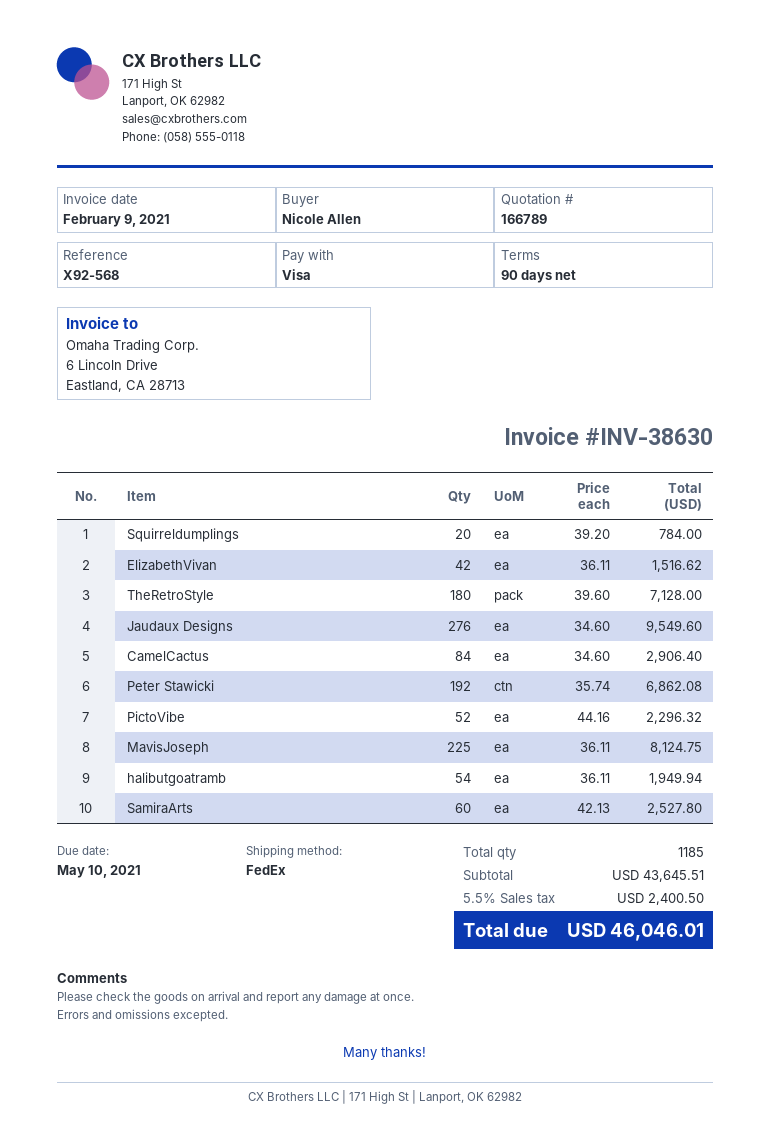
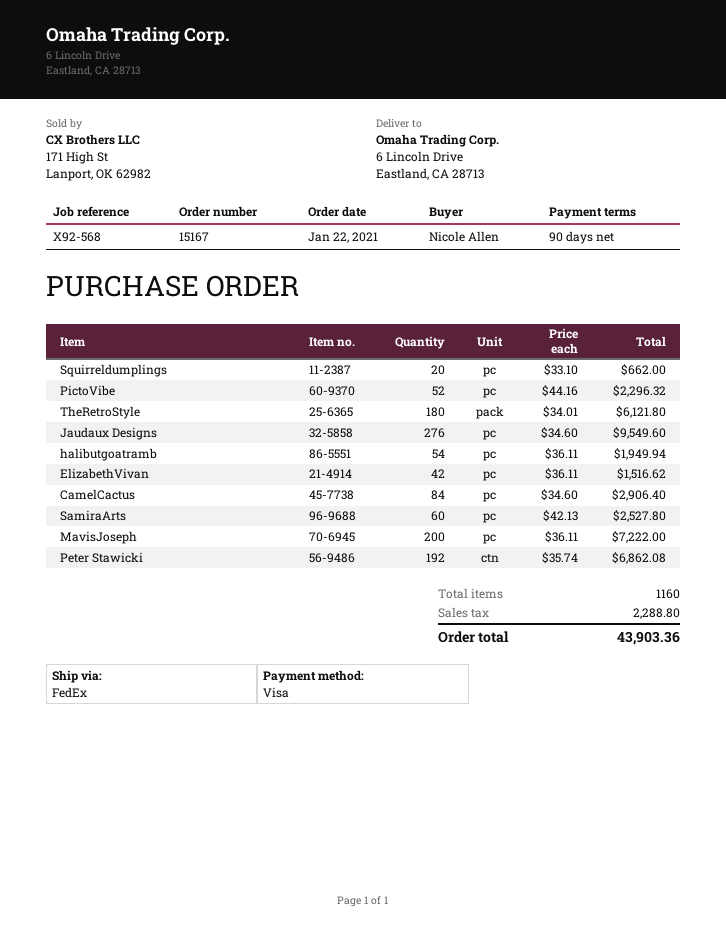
Squirreldumplings: 20 x 39.20 = 784.00 -> 20 x 33.10 = 662.00
TheRetroStyle: 180 x 39.60 = 7128.00 -> 180 x 34.01 = 6121.80
MavisJoseph: 225 x 36.11 = 8124.75 -> 200 x 36.11 = 7222.00
total quantity: 1185 -> 1160
tax: 2400.50 -> 2288.80
total: 46046.01 -> 43903.36

